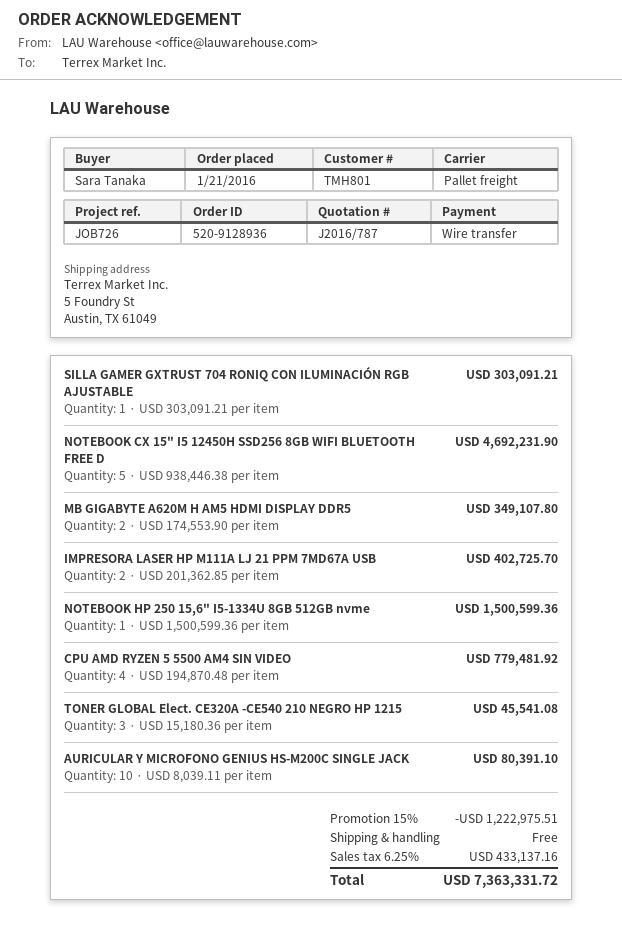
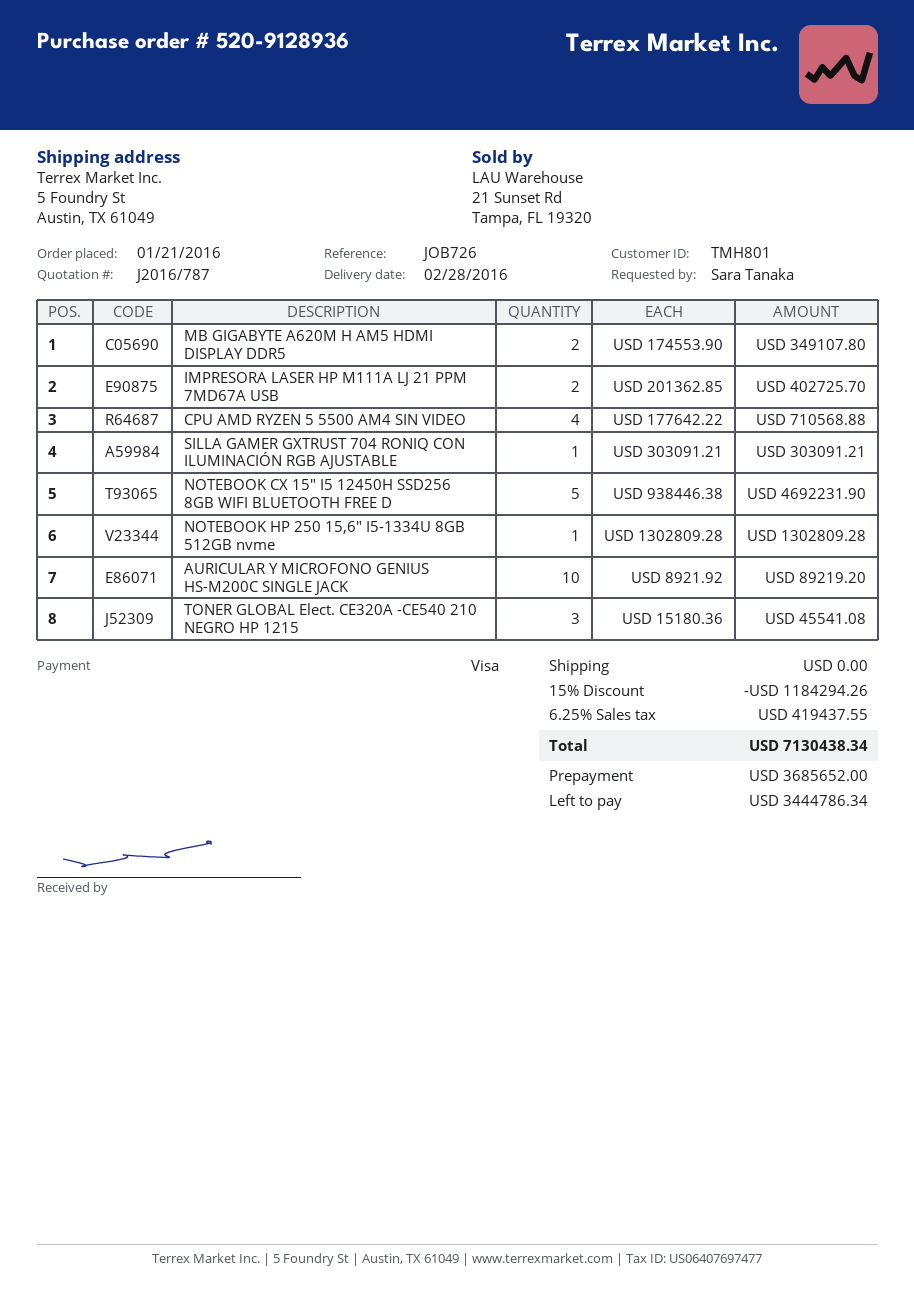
payment method: bank transfer -> Visa
NOTEBOOK HP 250 15,6" I5-1334U 8GB 512GB nvme: 1 x 1500599.36 = 1500599.36 -> 1 x 1302809.28 = 1302809.28
CPU AMD RYZEN 5 5500 AM4 SIN VIDEO: 4 x 194870.48 = 779481.92 -> 4 x 177642.22 = 710568.88
AURICULAR Y MICROFONO GENIUS HS-M200C SINGLE JACK: 10 x 8039.11 = 80391.10 -> 10 x 8921.92 = 89219.20
discount: 15% = 1222975.51 -> 15% = 1184294.26
tax: 6.25% = 433137.16 -> 6.25% = 419437.55
total: 7363331.72 -> 7130438.34

